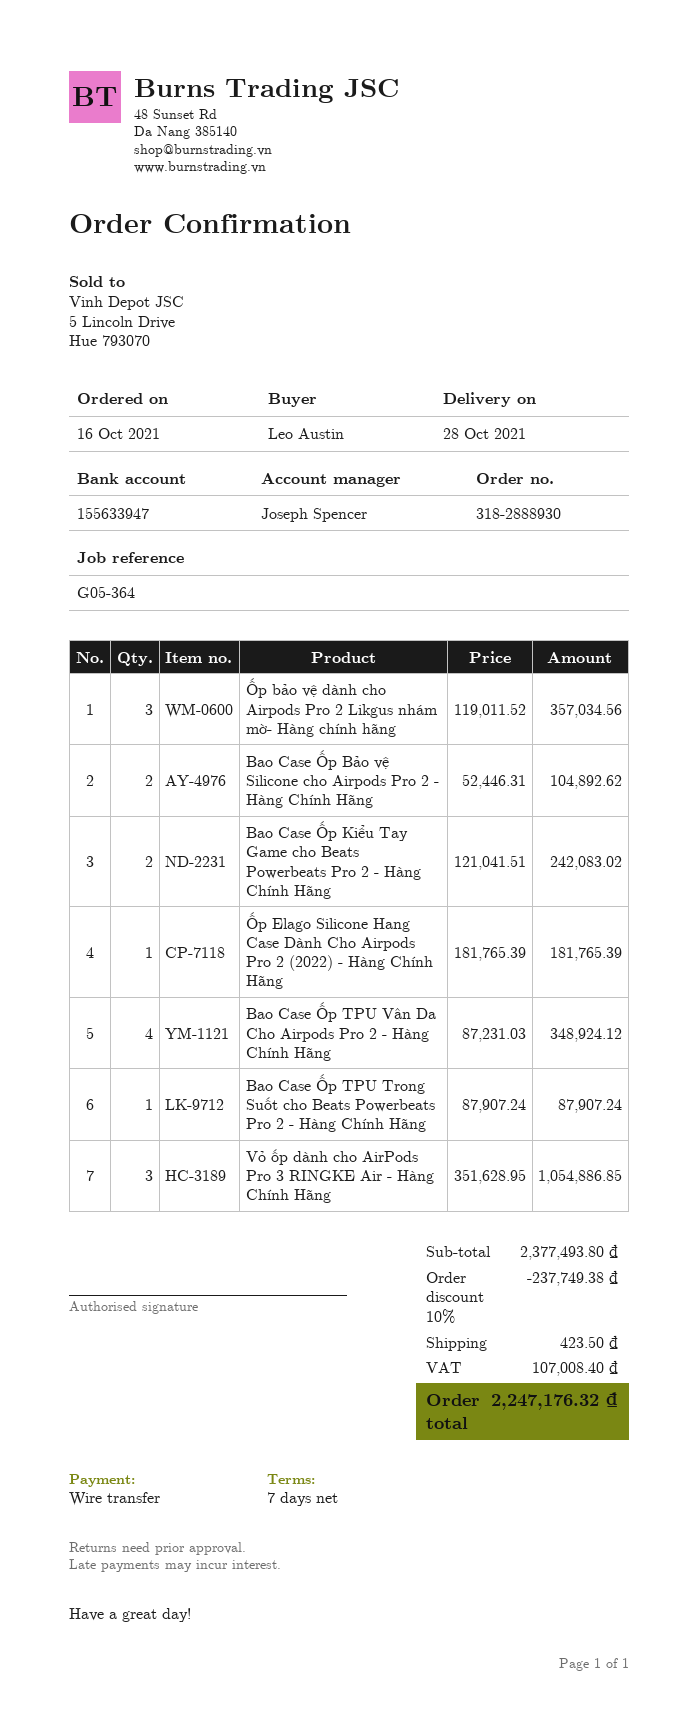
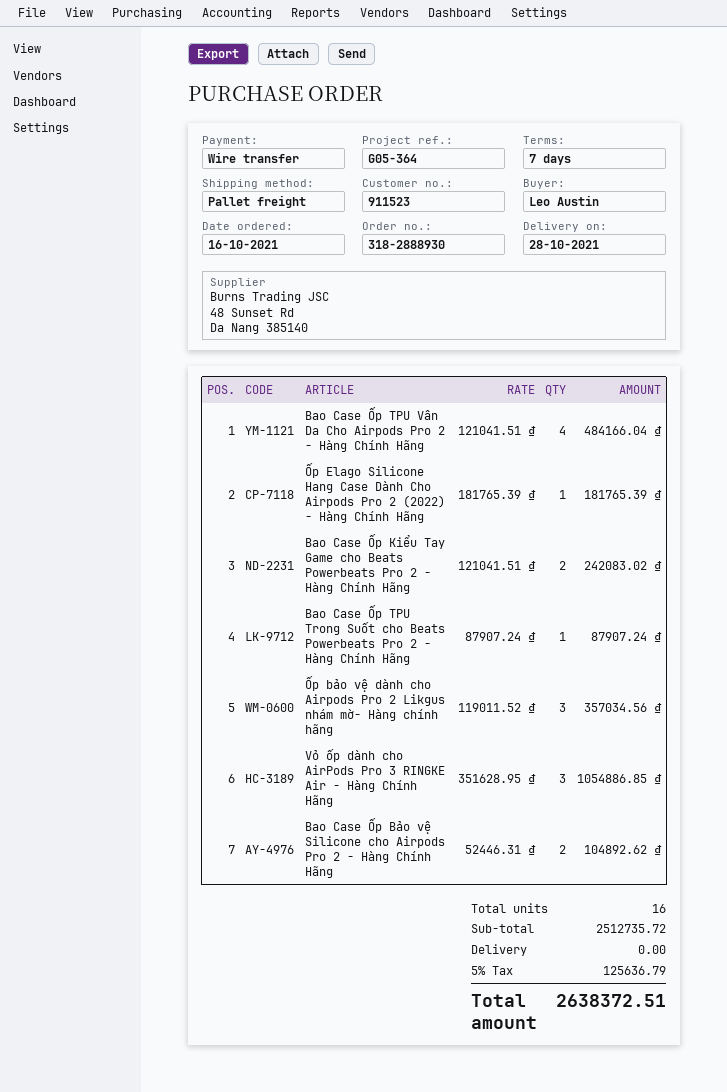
Bao Case Ốp TPU Vân Da Cho Airpods Pro 2 - Hàng Chính Hãng: 4 x 87231.03 = 348924.12 -> 4 x 121041.51 = 484166.04
subtotal: 2377493.80 -> 2512735.72
discount: 10% = 237749.38 -> none
shipping: 423.50 -> 0.00
tax: 107008.40 -> 125636.79
total: 2247176.32 -> 2638372.51

